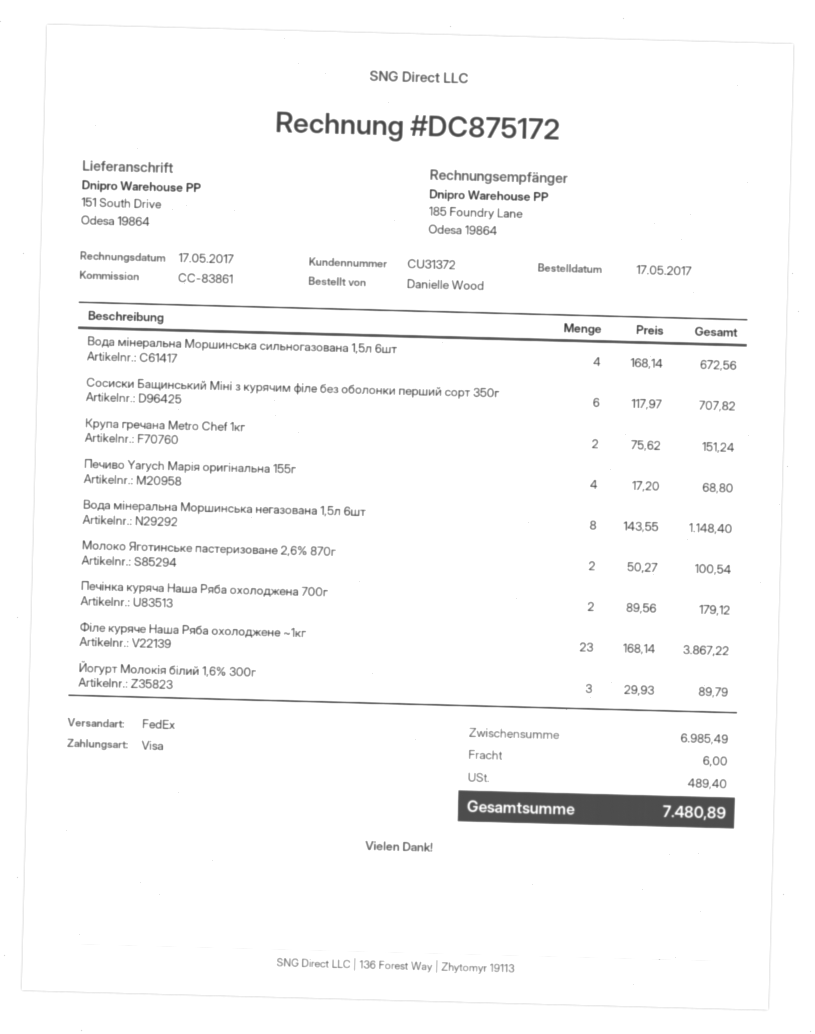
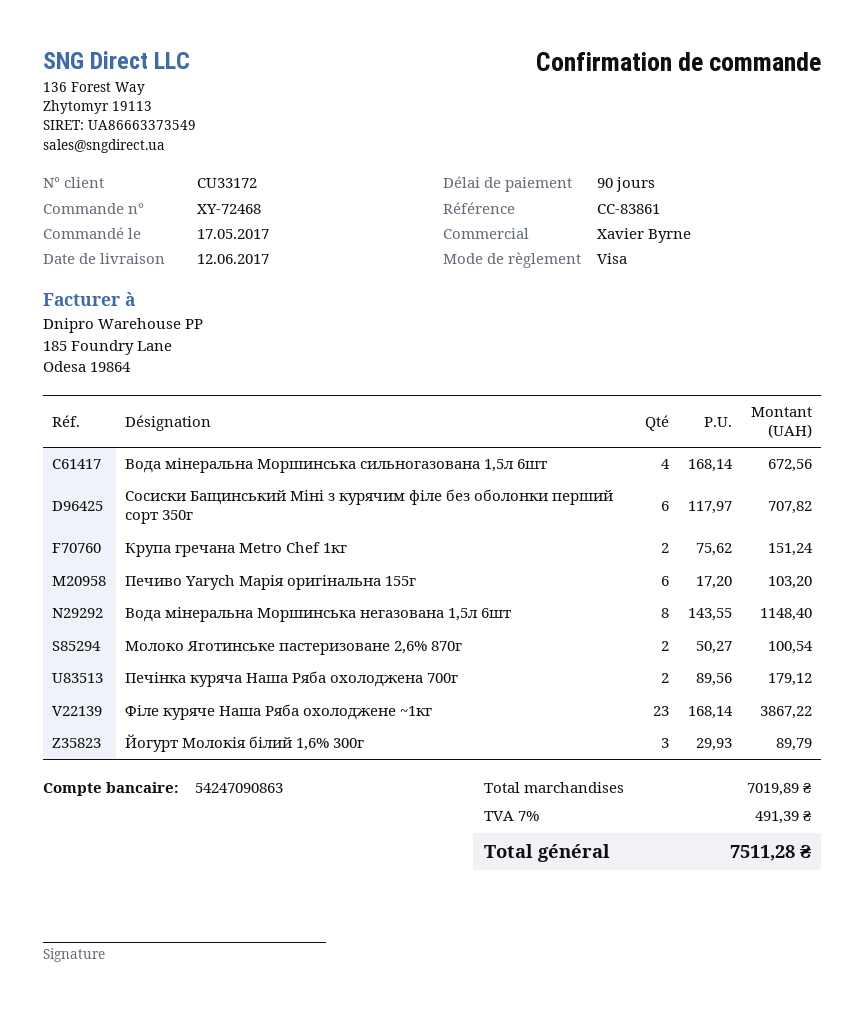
customer number: CU31372 -> CU33172
Печиво Yarych Марія оригінальна 155г: 4 x 17.20 = 68.80 -> 6 x 17.20 = 103.20
subtotal: 6985.49 -> 7019.89
shipping: 6.00 -> none
tax: 489.40 -> 491.39
total: 7480.89 -> 7511.28

